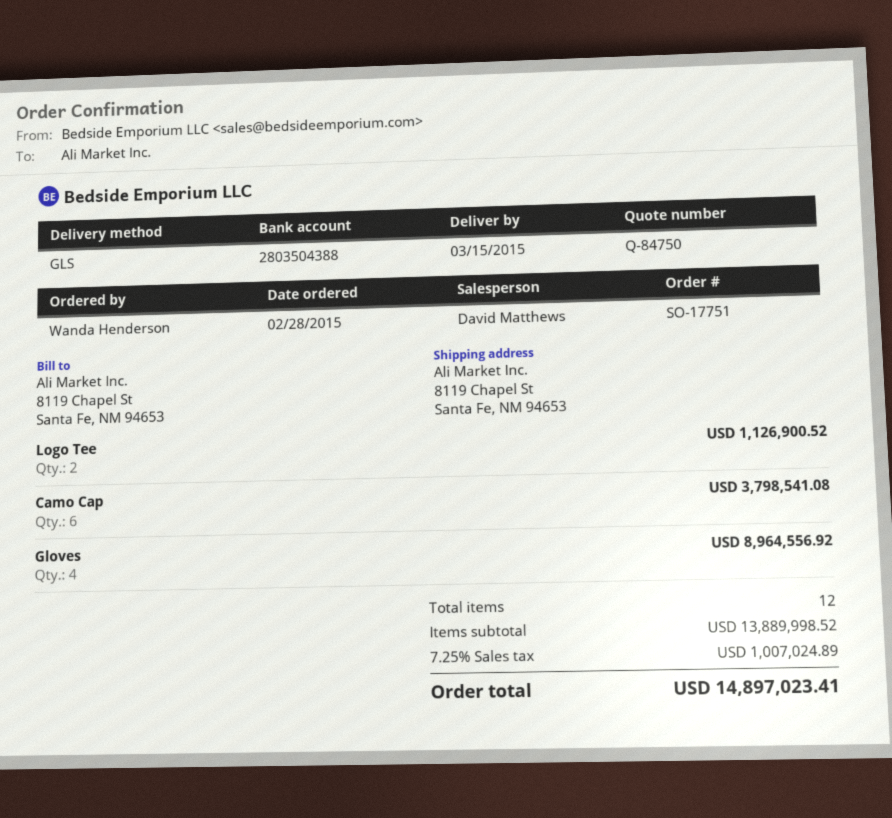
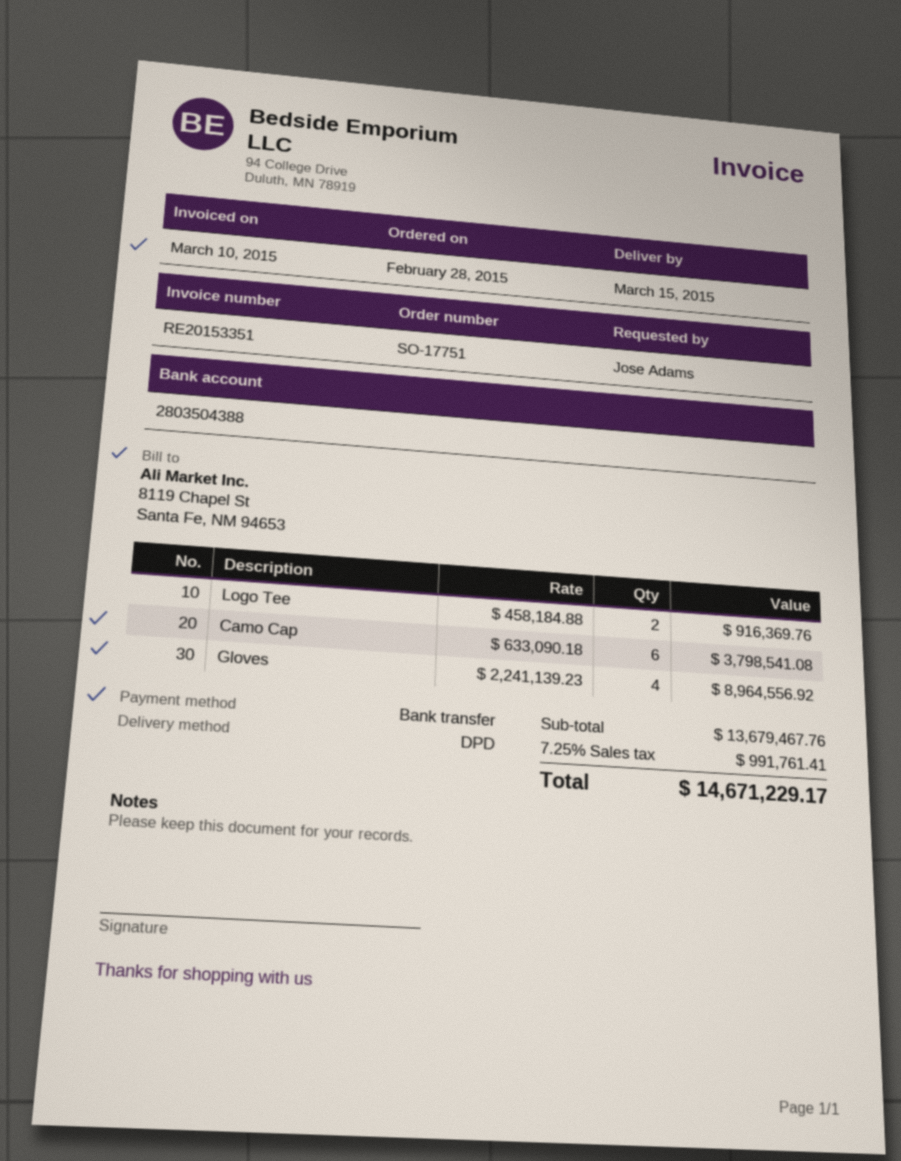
ordered by: Wanda Henderson -> Jose Adams
shipping method: GLS -> DPD
Logo Tee: 2 for 1126900.52 -> 2 for 916369.76
subtotal: 13889998.52 -> 13679467.76
tax: 7.25% = 1007024.89 -> 7.25% = 991761.41
total: 14897023.41 -> 14671229.17

